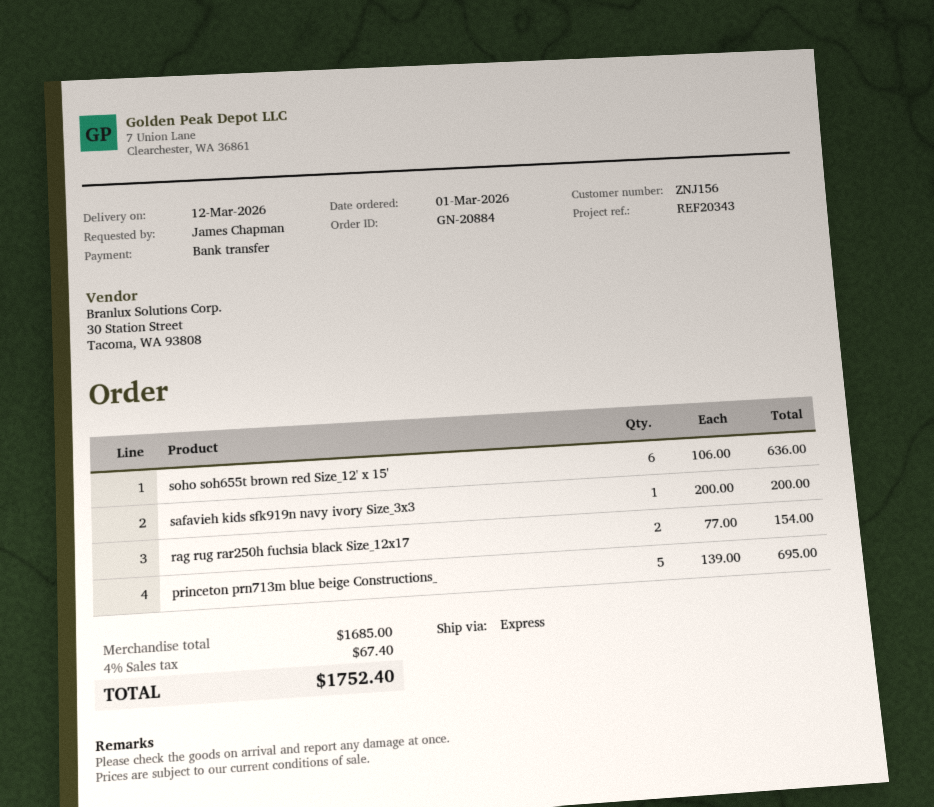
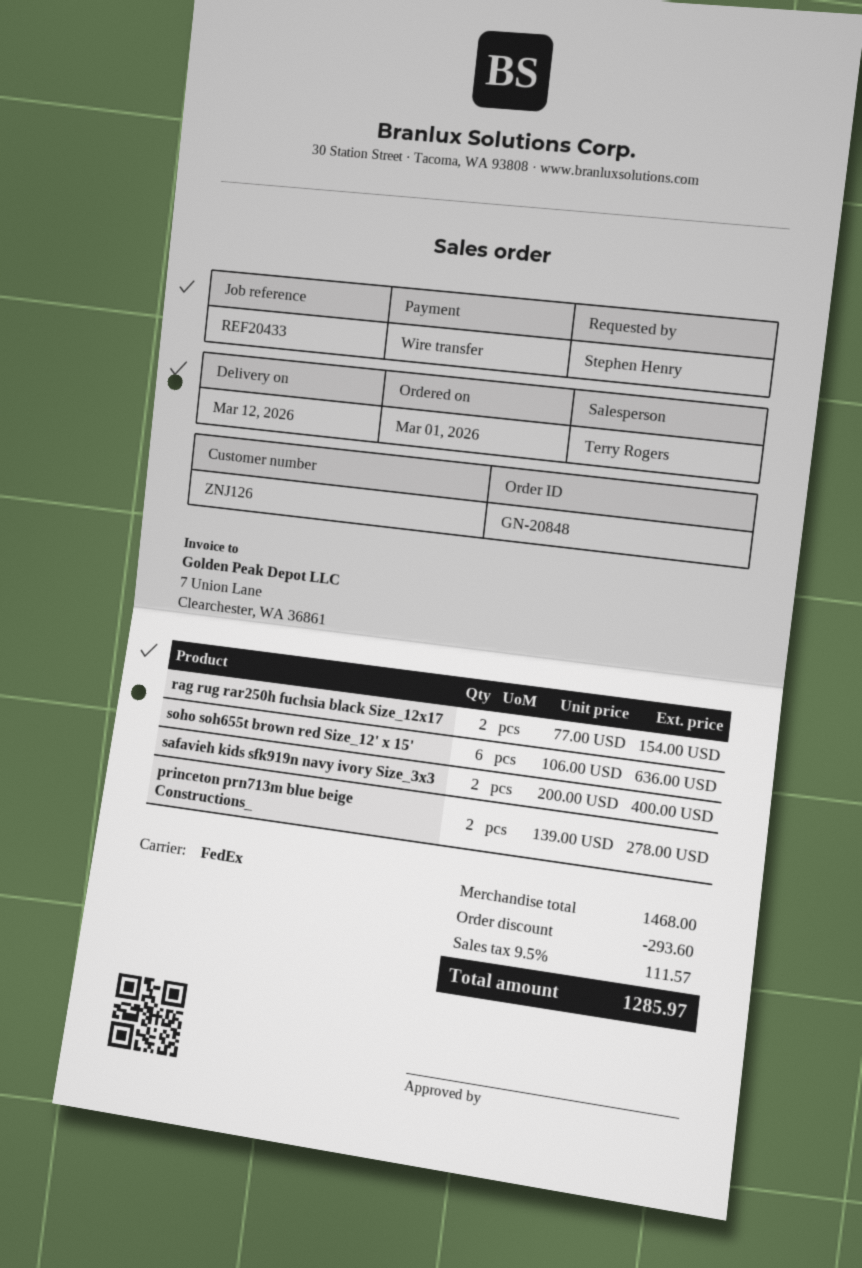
order number: GN-20884 -> GN-20848
customer number: ZNJ156 -> ZNJ126
reference: REF20343 -> REF20433
ordered by: James Chapman -> Stephen Henry
shipping method: express -> FedEx
safavieh kids sfk919n navy ivory Size_3x3: 1 x 200.00 = 200.00 -> 2 x 200.00 = 400.00
princeton prn713m blue beige Constructions_: 5 x 139.00 = 695.00 -> 2 x 139.00 = 278.00
subtotal: 1685.00 -> 1468.00
discount: none -> 293.60
tax: 4% = 67.40 -> 9.5% = 111.57
total: 1752.40 -> 1285.97

